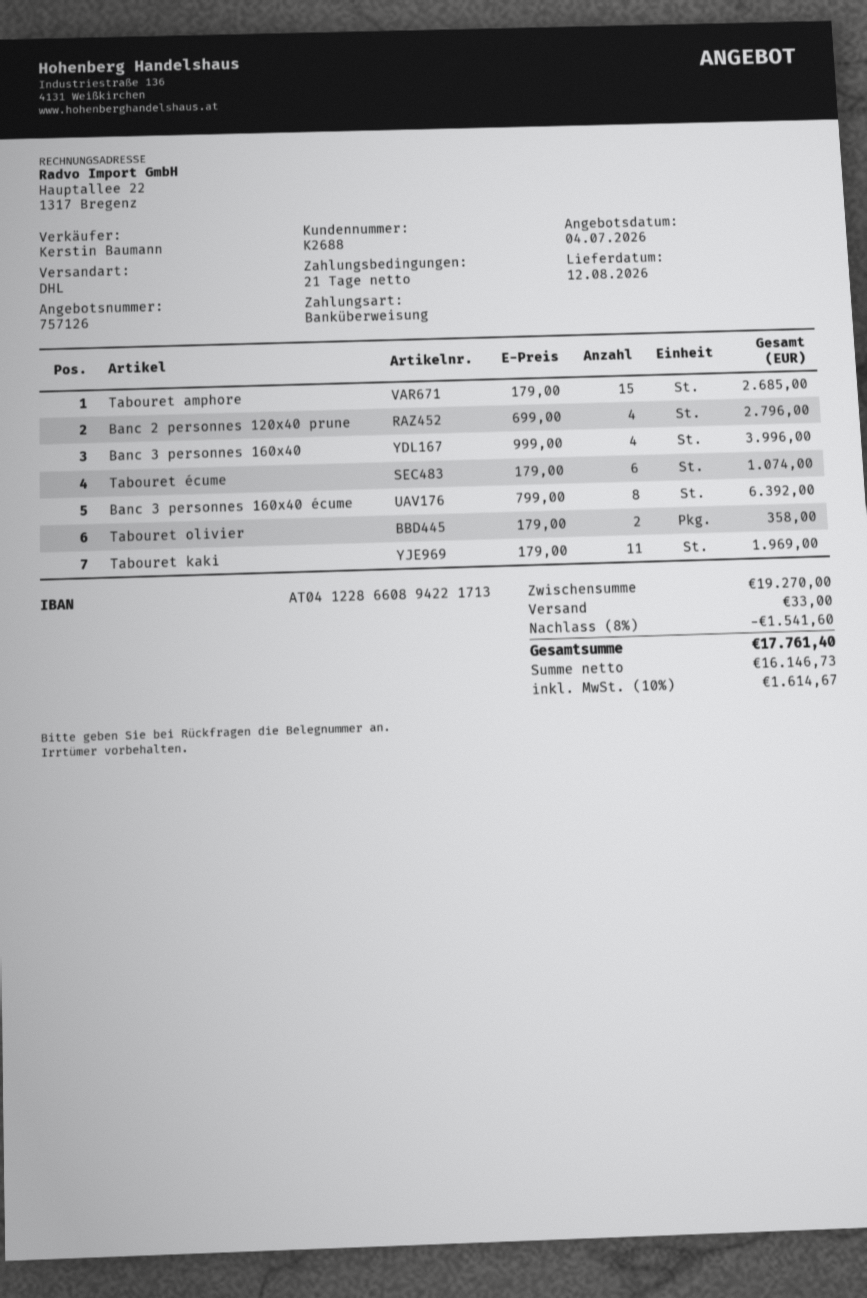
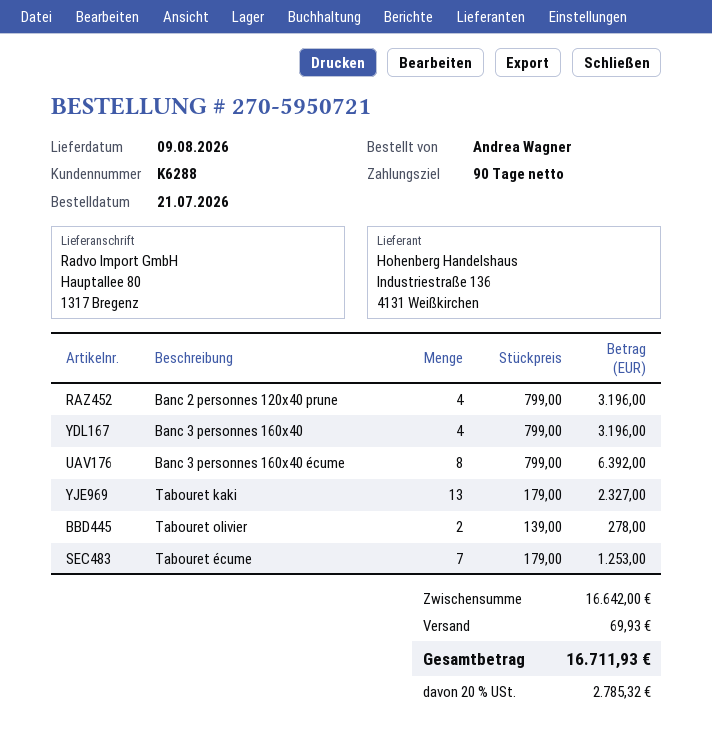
delivery date: 2026-08-12 -> 2026-08-09
payment terms: 21 days -> 90 days
customer number: K2688 -> K6288
Tabouret amphore: 15 x 179.00 = 2685.00 -> none
Banc 2 personnes 120x40 prune: 4 x 699.00 = 2796.00 -> 4 x 799.00 = 3196.00
Banc 3 personnes 160x40: 4 x 999.00 = 3996.00 -> 4 x 799.00 = 3196.00
Tabouret écume: 6 x 179.00 = 1074.00 -> 7 x 179.00 = 1253.00
Tabouret olivier: 2 x 179.00 = 358.00 -> 2 x 139.00 = 278.00
Tabouret kaki: 11 x 179.00 = 1969.00 -> 13 x 179.00 = 2327.00
subtotal: 19270.00 -> 16642.00
discount: 8% = 1541.60 -> none
shipping: 33.00 -> 69.93
tax: 10% = 1614.67 -> 20% = 2785.32
total: 17761.40 -> 16711.93

